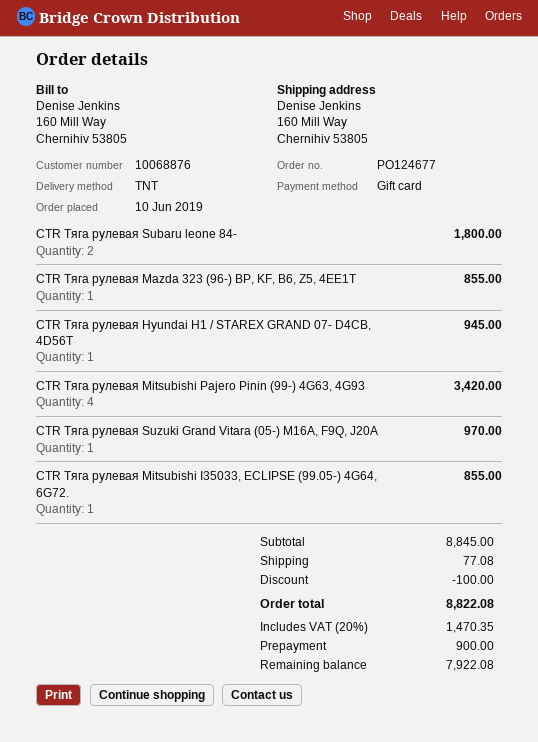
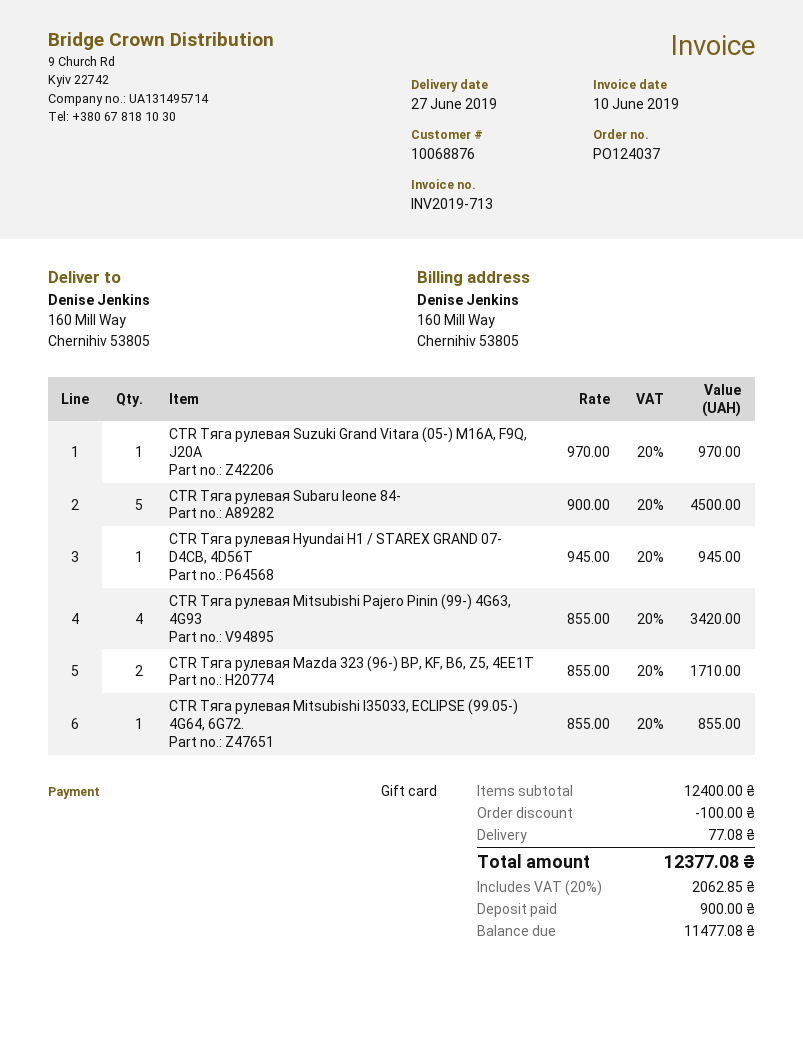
order number: PO124677 -> PO124037
CTR Тяга рулевая Subaru leone 84-: 2 for 1800.00 -> 5 for 4500.00
CTR Тяга рулевая Mazda 323 (96-) BP, KF, B6, Z5, 4EE1T: 1 for 855.00 -> 2 for 1710.00
subtotal: 8845.00 -> 12400.00
tax: 20% = 1470.35 -> 20% = 2062.85
total: 8822.08 -> 12377.08
balance: 7922.08 -> 11477.08

